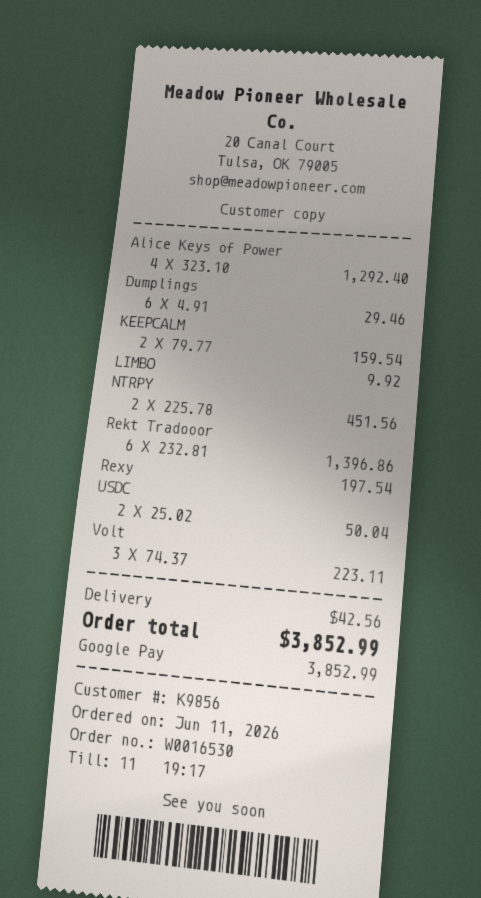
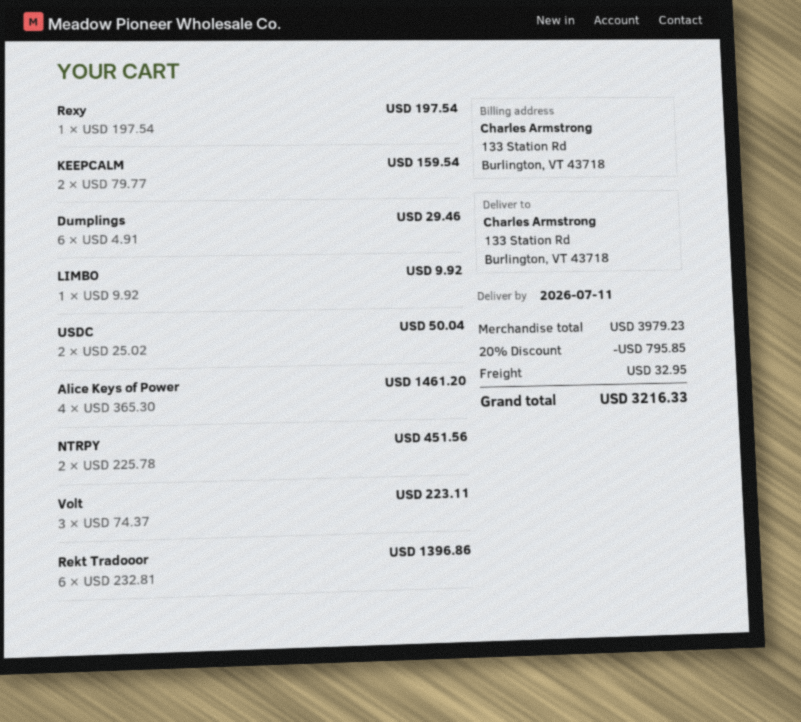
Alice Keys of Power: 4 x 323.10 = 1292.40 -> 4 x 365.30 = 1461.20
discount: none -> 20% = 795.85
shipping: 42.56 -> 32.95
total: 3852.99 -> 3216.33

